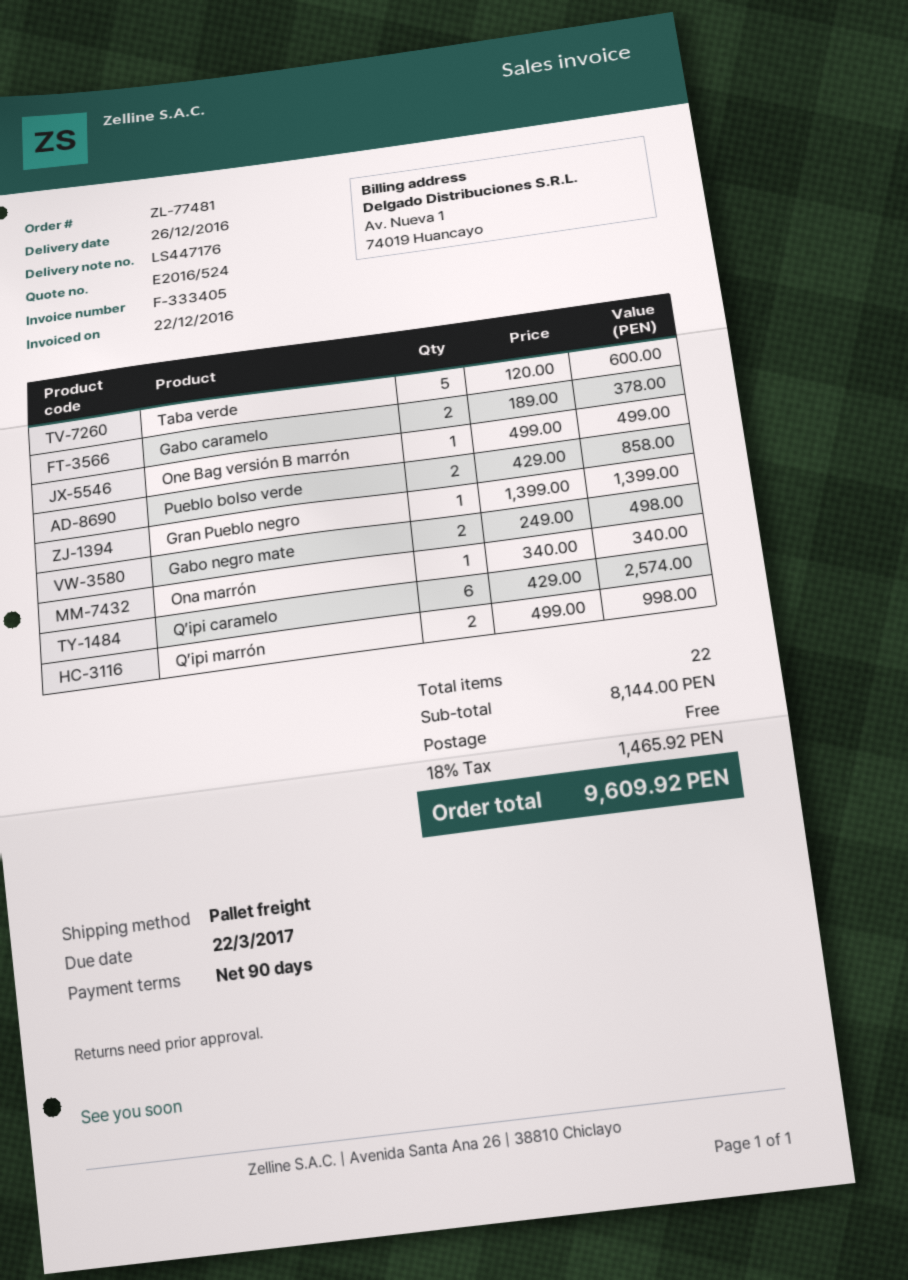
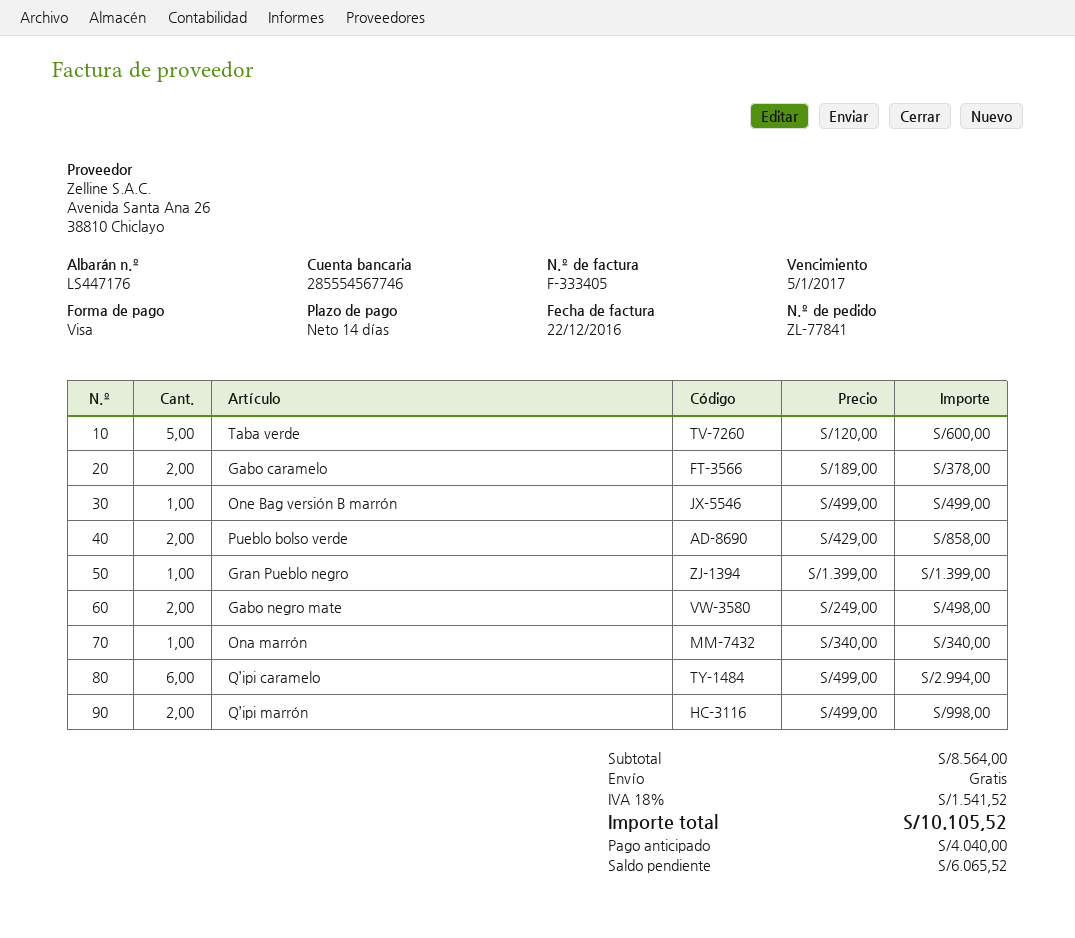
order number: ZL-77481 -> ZL-77841
payment terms: 90 days -> 14 days
due date: 2017-03-22 -> 2017-01-05
Q’ipi caramelo: 6 x 429.00 = 2574.00 -> 6 x 499.00 = 2994.00
subtotal: 8144.00 -> 8564.00
tax: 18% = 1465.92 -> 18% = 1541.52
total: 9609.92 -> 10105.52

